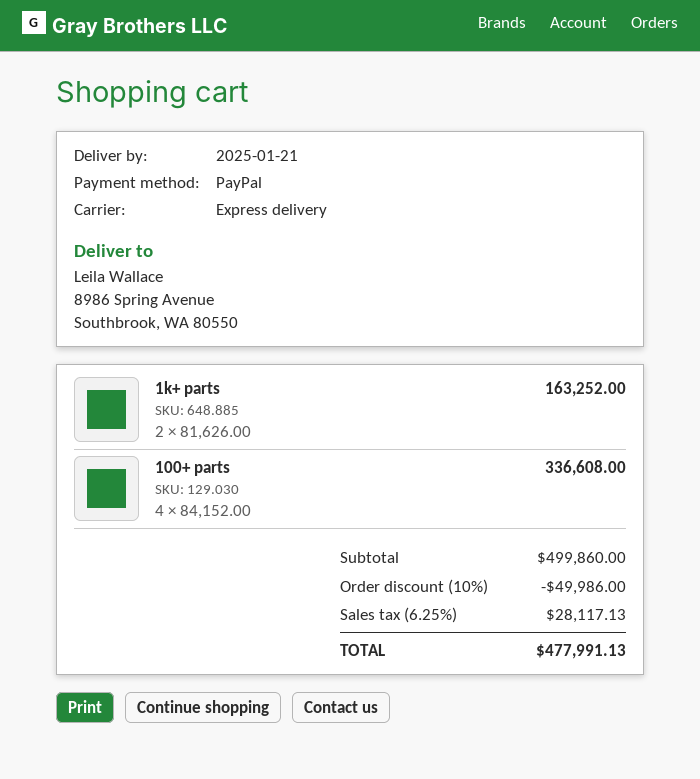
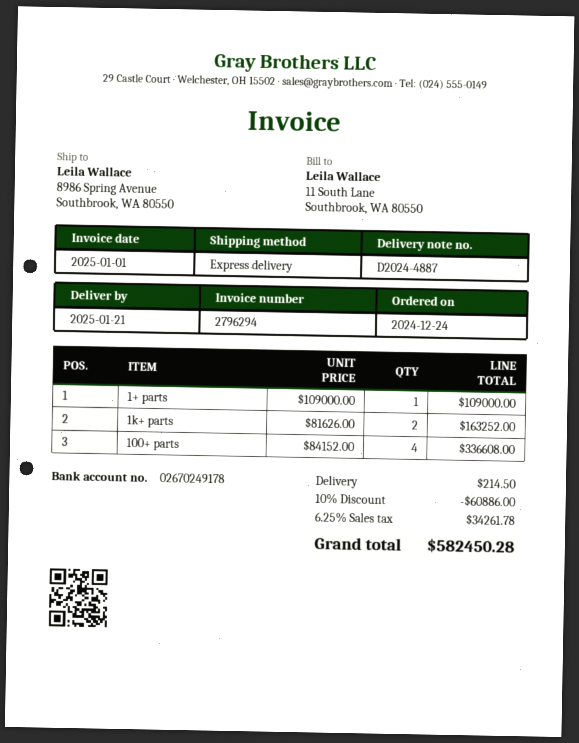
1+ parts: none -> 1 x 109000.00 = 109000.00
discount: 10% = 49986.00 -> 10% = 60886.00
shipping: none -> 214.50
tax: 6.25% = 28117.13 -> 6.25% = 34261.78
total: 477991.13 -> 582450.28

